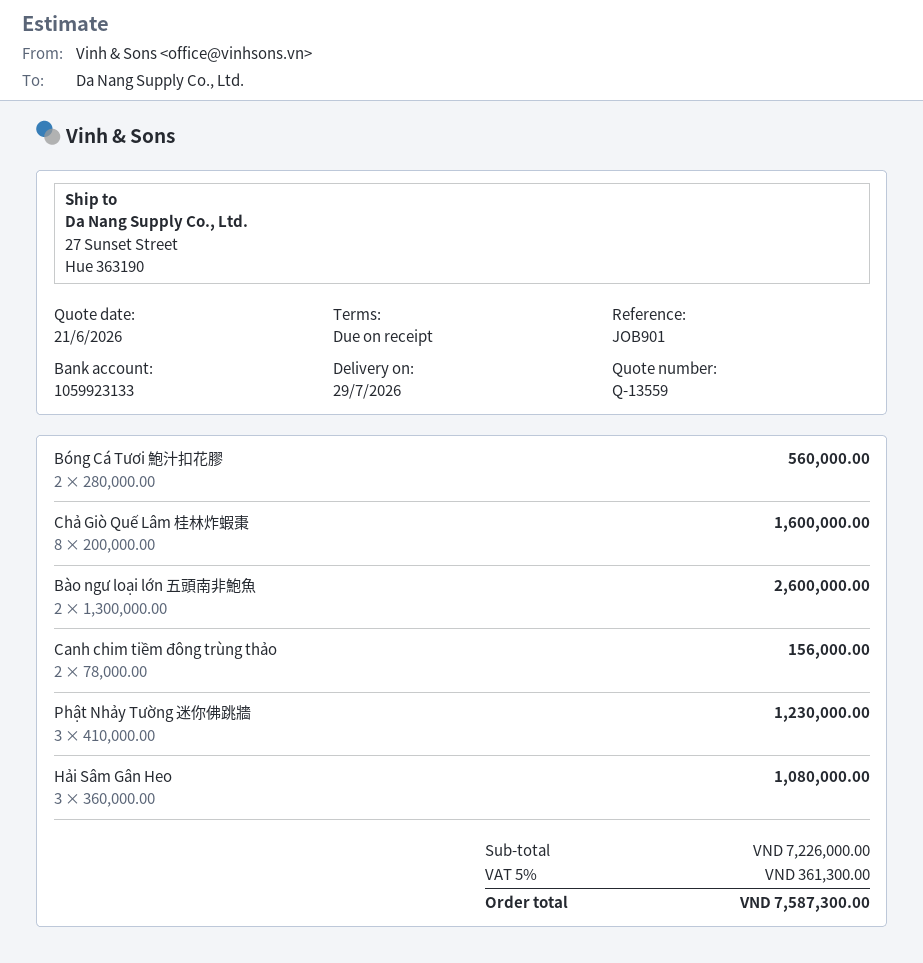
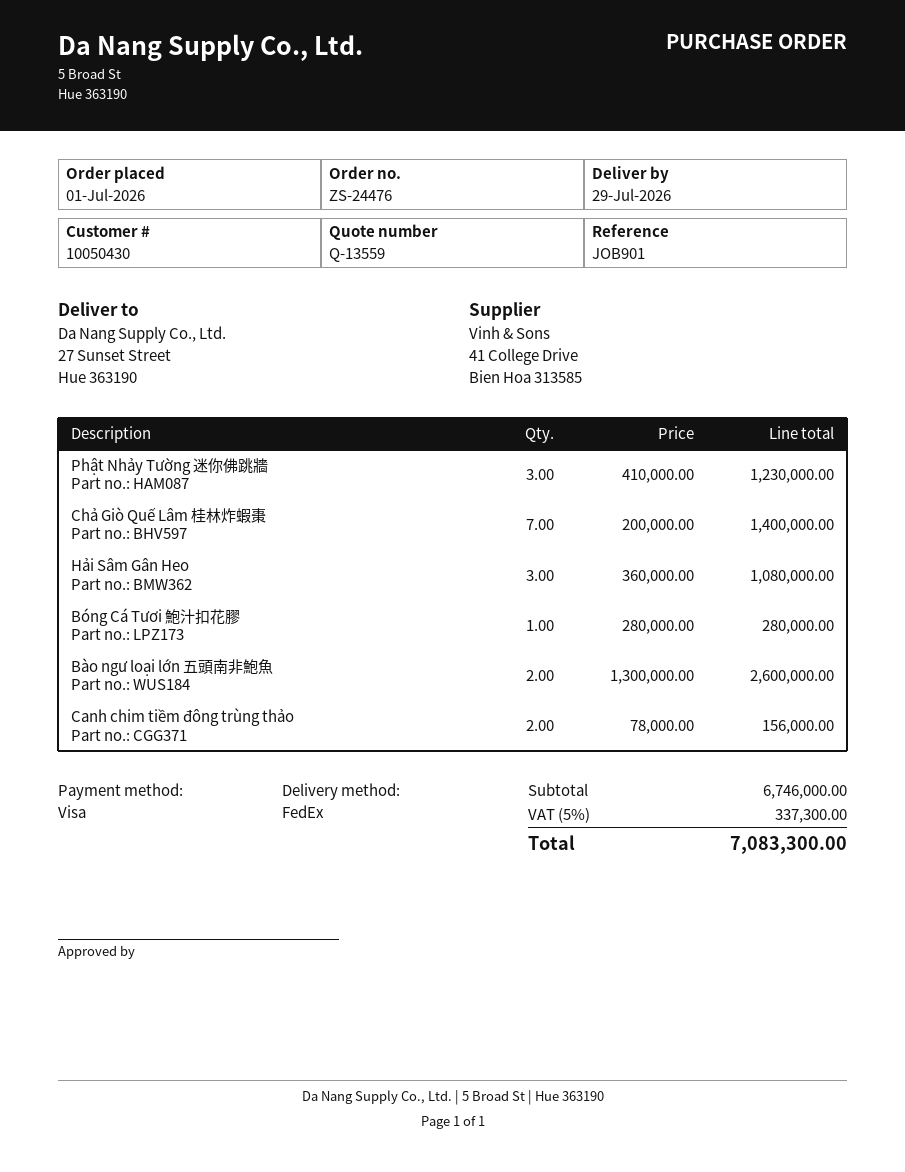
Bóng Cá Tươi 鮑汁扣花膠: 2 x 280000.00 = 560000.00 -> 1 x 280000.00 = 280000.00
Chả Giò Quế Lâm 桂林炸蝦棗: 8 x 200000.00 = 1600000.00 -> 7 x 200000.00 = 1400000.00
subtotal: 7226000.00 -> 6746000.00
tax: 5% = 361300.00 -> 5% = 337300.00
total: 7587300.00 -> 7083300.00

